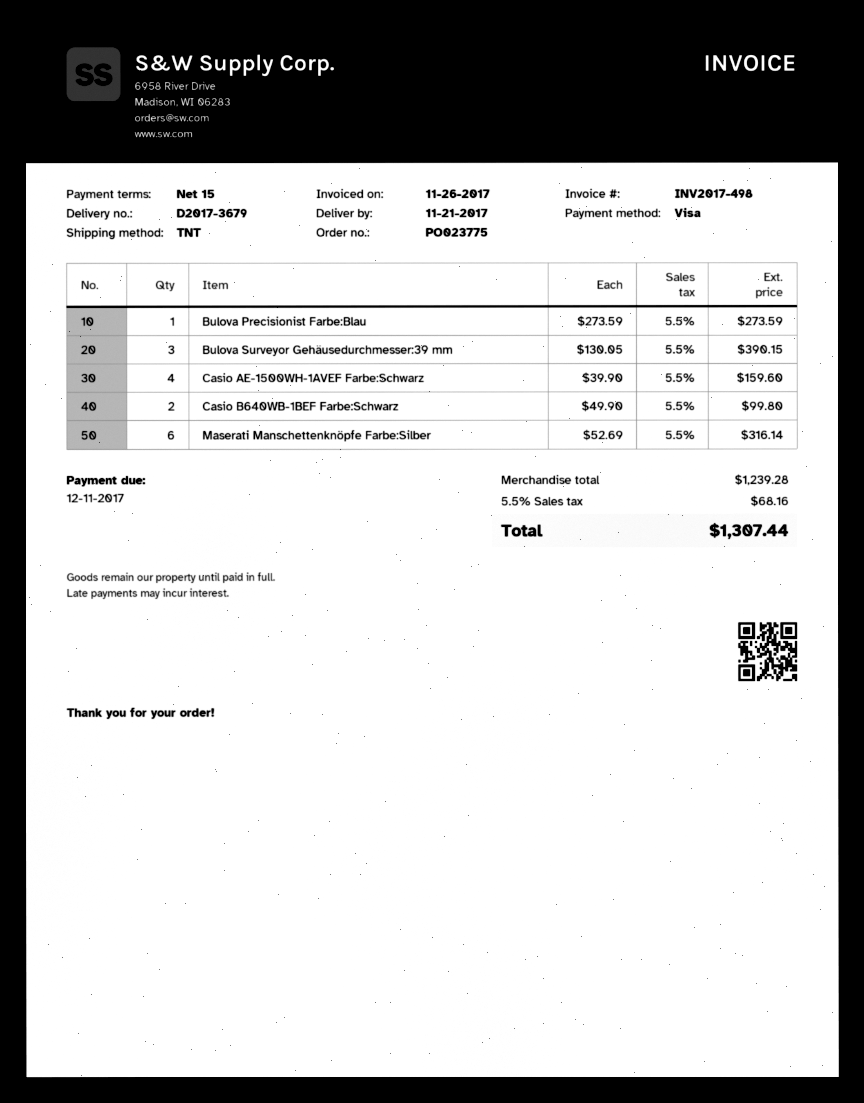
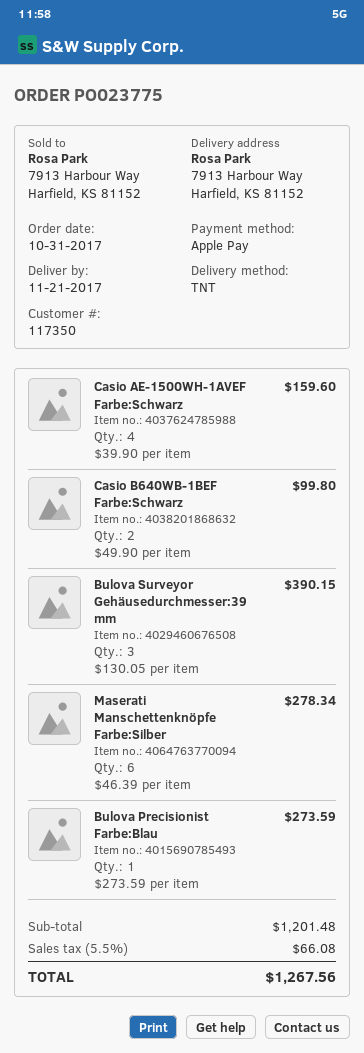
payment method: Visa -> Apple Pay
Maserati Manschettenknöpfe Farbe:Silber: 6 x 52.69 = 316.14 -> 6 x 46.39 = 278.34
subtotal: 1239.28 -> 1201.48
tax: 5.5% = 68.16 -> 5.5% = 66.08
total: 1307.44 -> 1267.56

